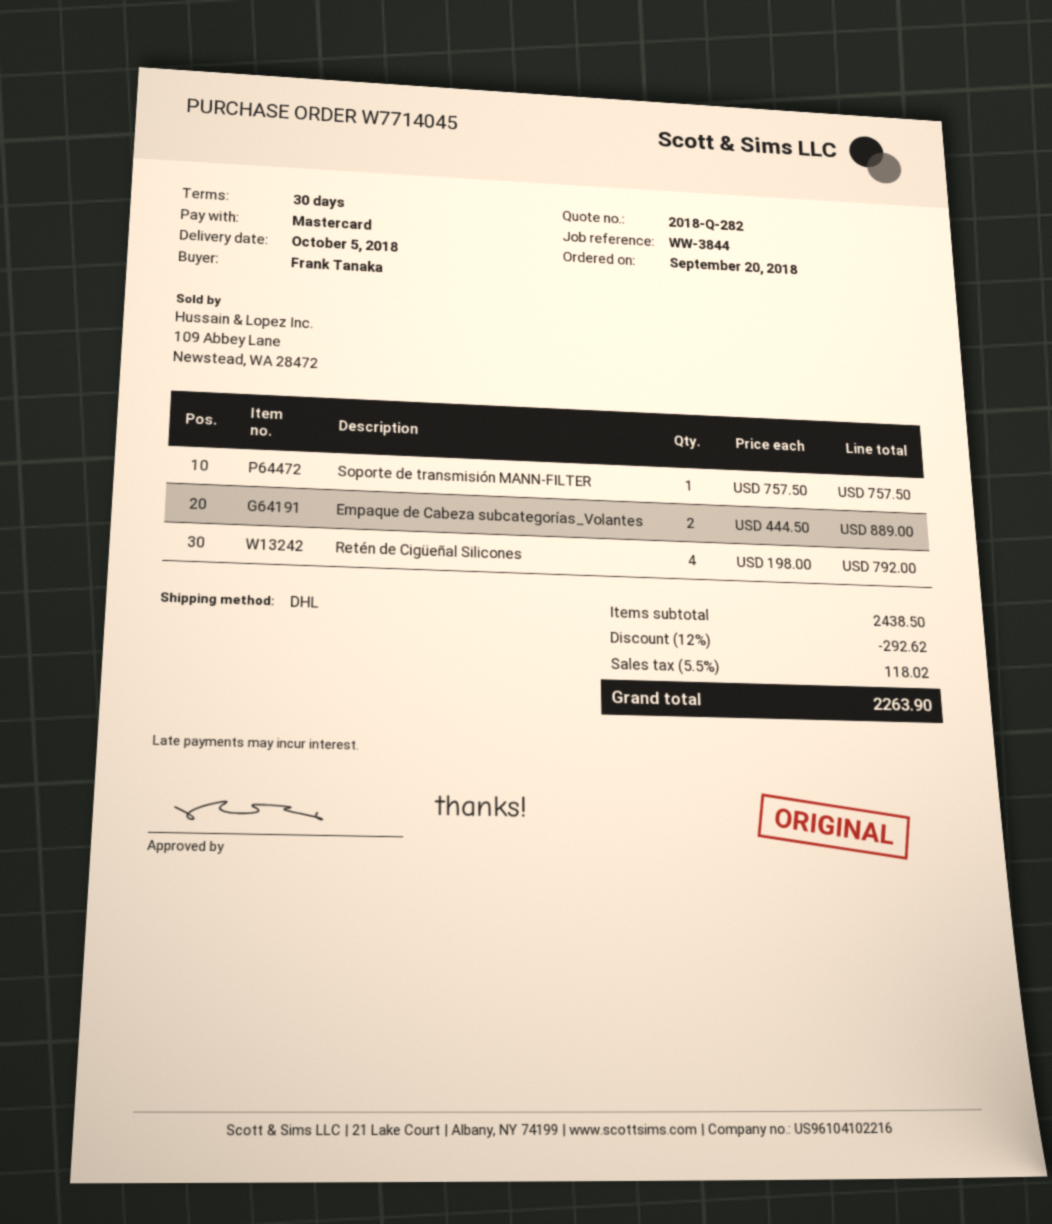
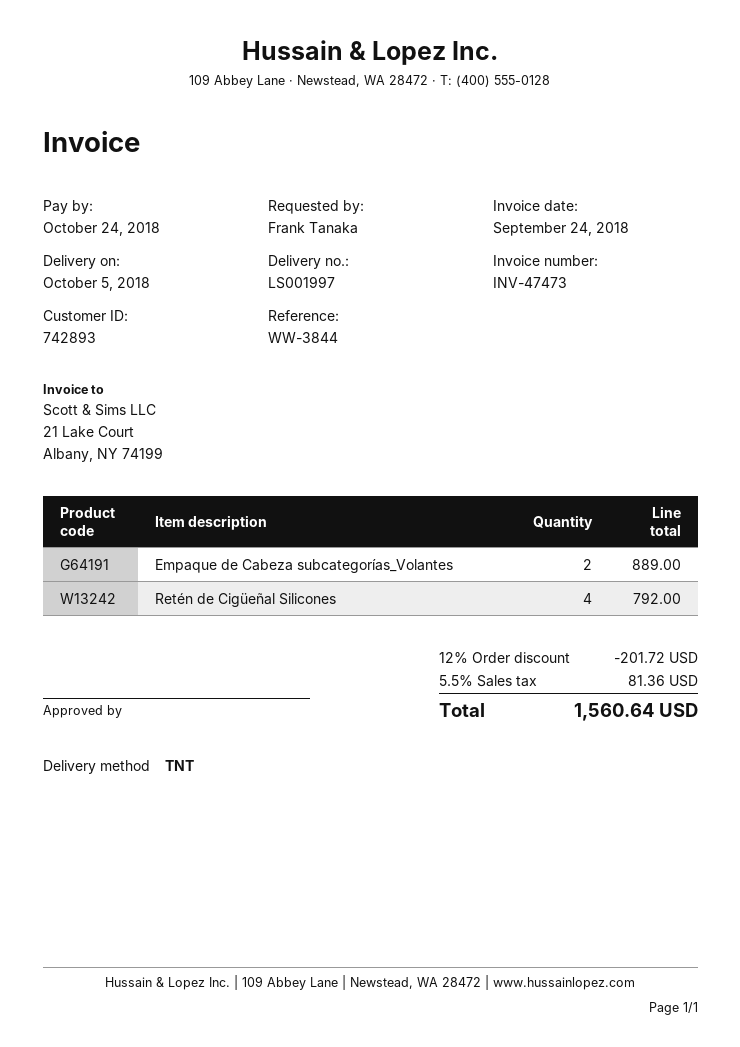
shipping method: DHL -> TNT
Soporte de transmisión MANN-FILTER: 1 for 757.50 -> none
discount: 12% = 292.62 -> 12% = 201.72
tax: 5.5% = 118.02 -> 5.5% = 81.36
total: 2263.90 -> 1560.64

